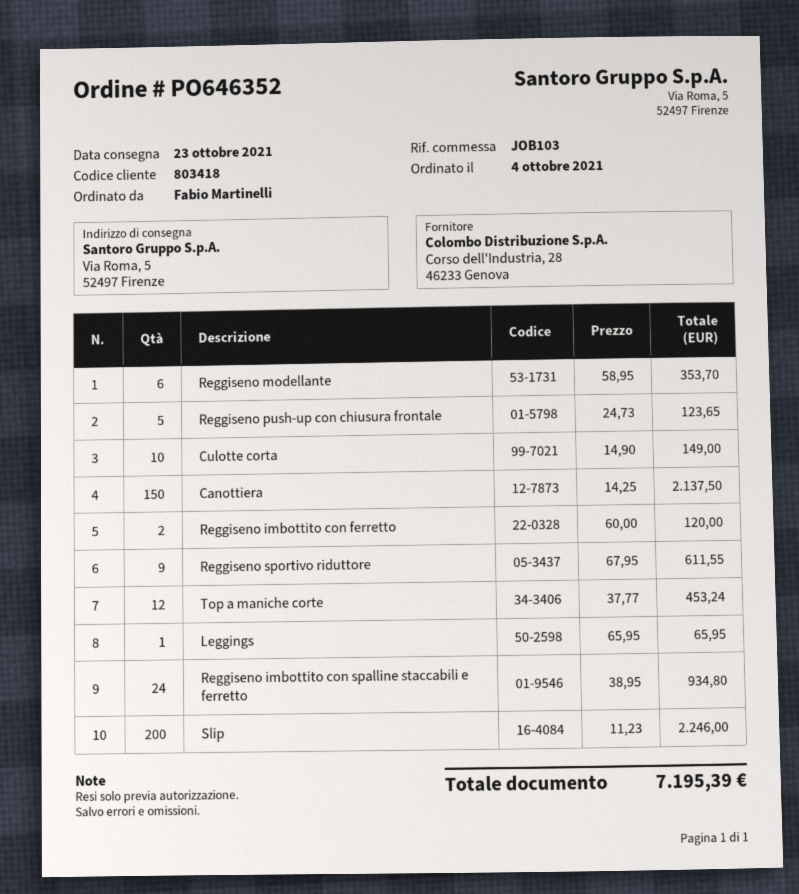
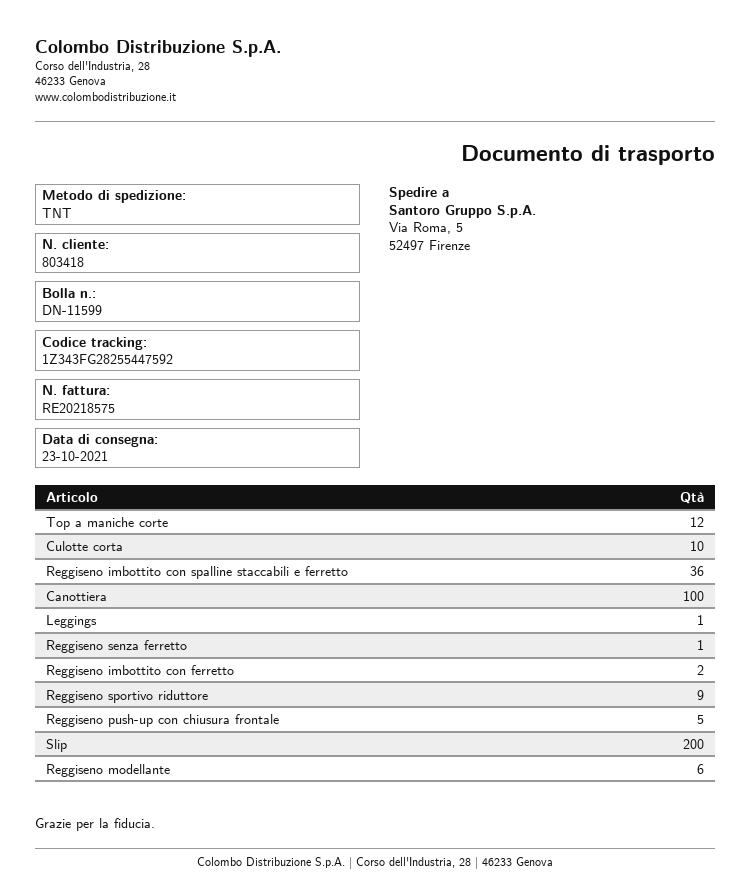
Canottiera: 150 -> 100
Reggiseno imbottito con spalline staccabili e ferretto: 24 -> 36
Reggiseno senza ferretto: none -> 1

